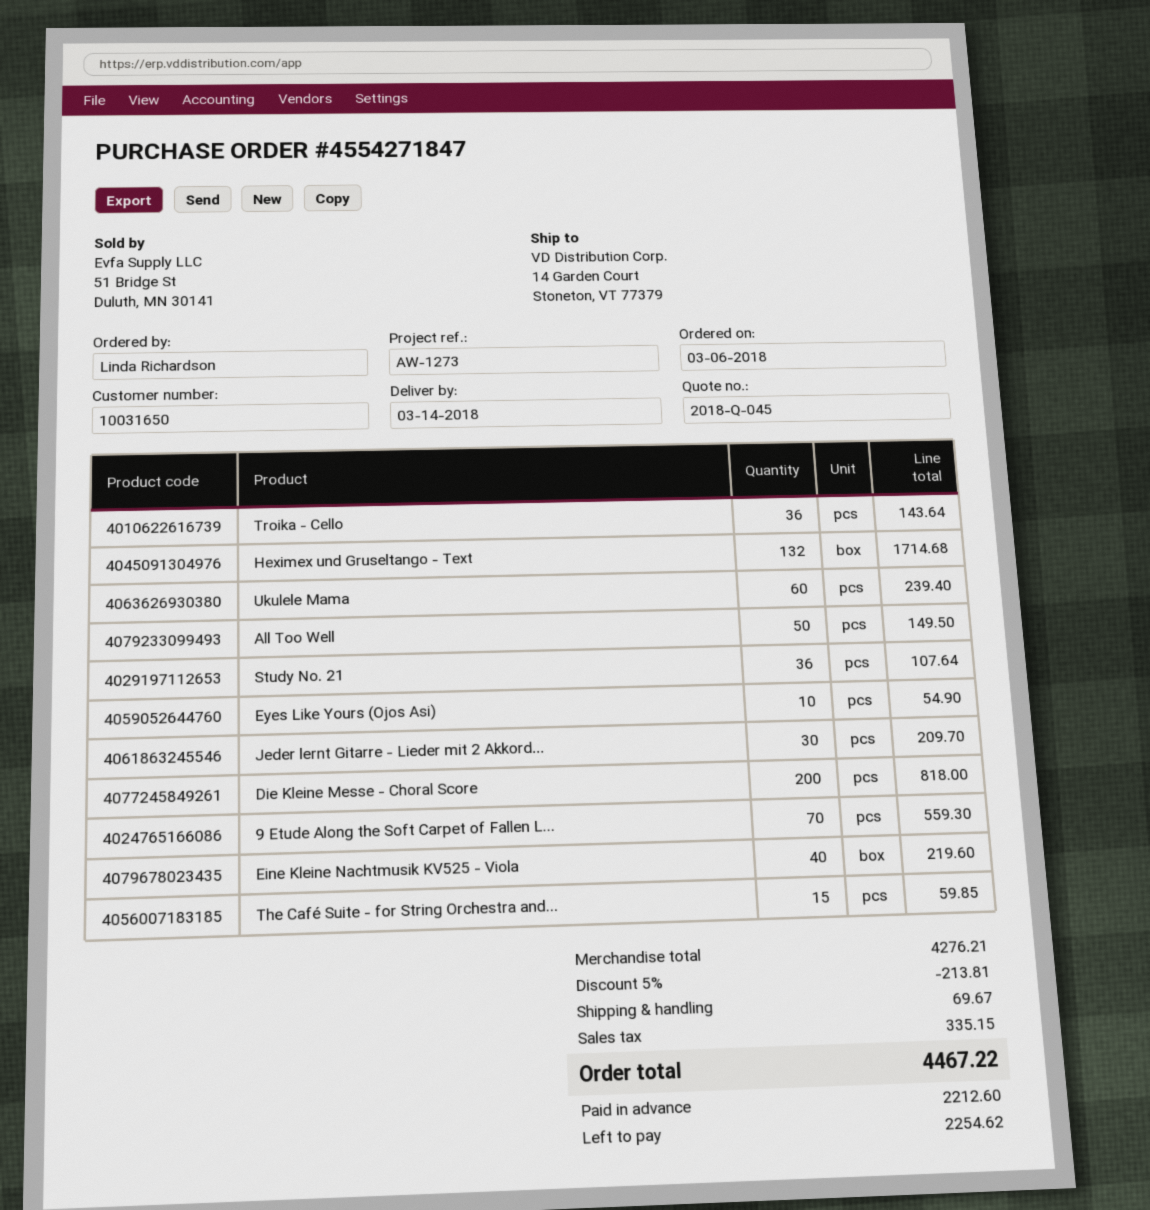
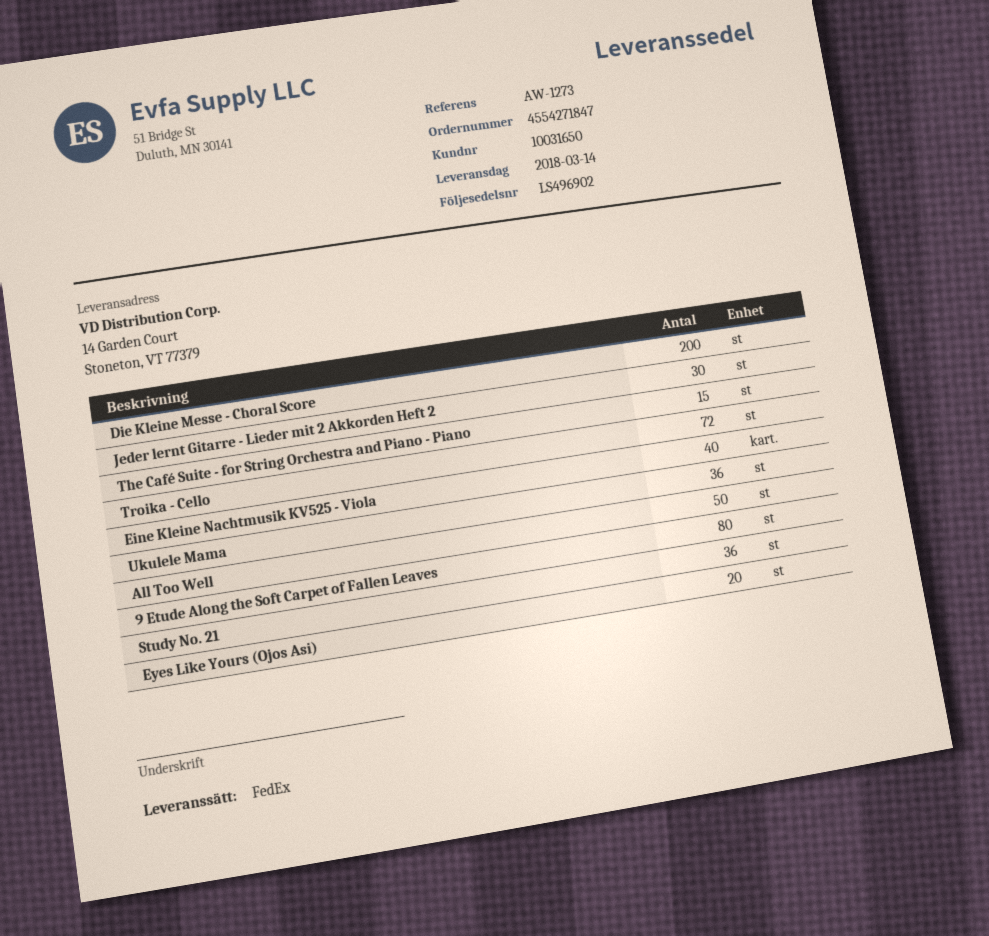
Troika - Cello: 36 -> 72
Heximex und Gruseltango - Text: 132 -> none
Ukulele Mama: 60 -> 36
Eyes Like Yours (Ojos Asi): 10 -> 20
9 Etude Along the Soft Carpet of Fallen L...: 70 -> 80

